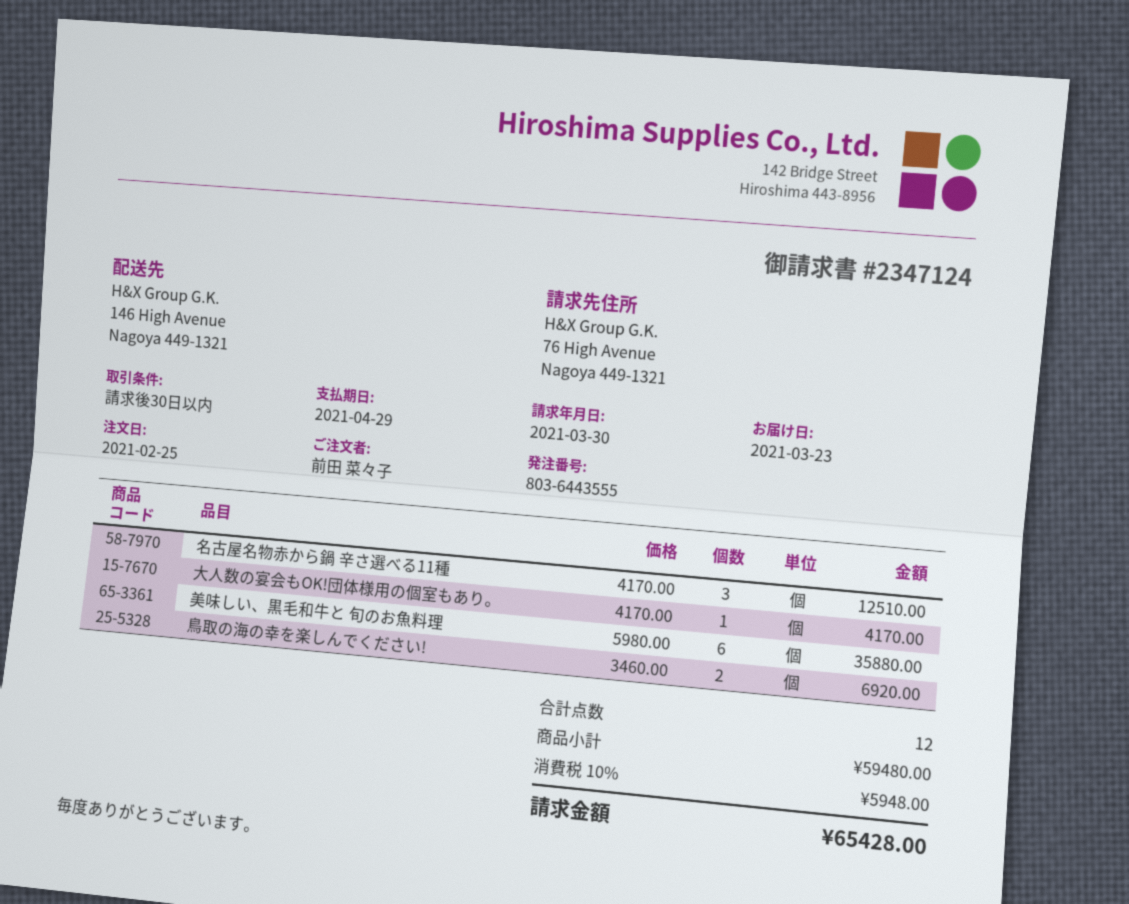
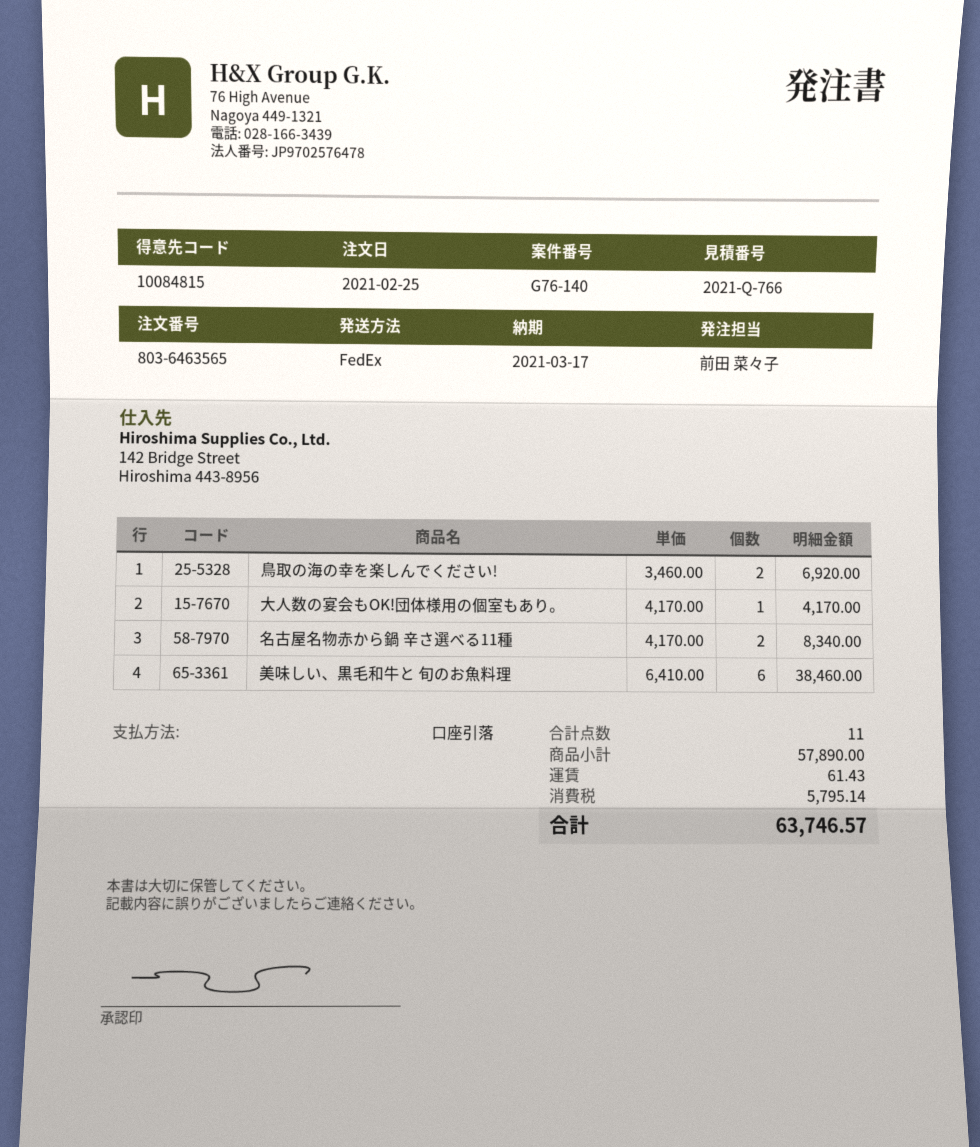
order number: 803-6443555 -> 803-6463565
delivery date: 2021-03-23 -> 2021-03-17
名古屋名物赤から鍋 辛さ選べる11種: 3 x 4170.00 = 12510.00 -> 2 x 4170.00 = 8340.00
美味しい、黒毛和牛と 旬のお魚料理: 6 x 5980.00 = 35880.00 -> 6 x 6410.00 = 38460.00
total quantity: 12 -> 11
subtotal: 59480.00 -> 57890.00
shipping: none -> 61.43
tax: 5948.00 -> 5795.14
total: 65428.00 -> 63746.57

